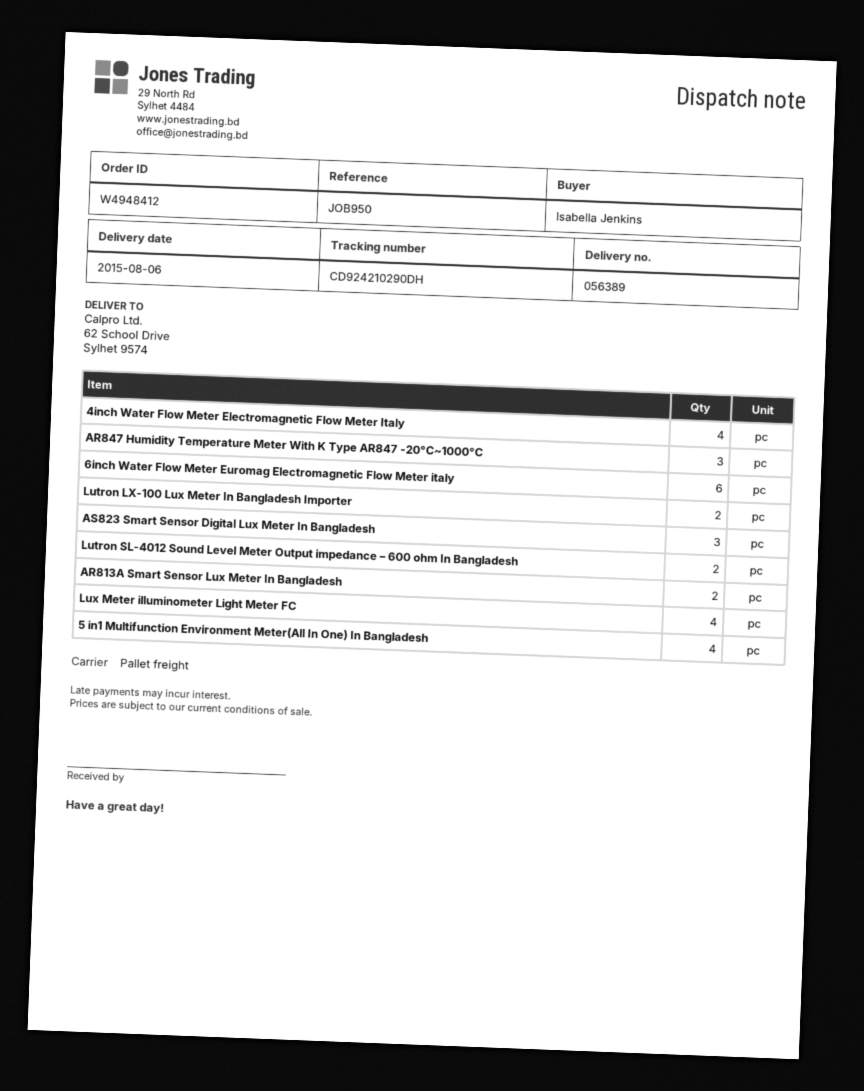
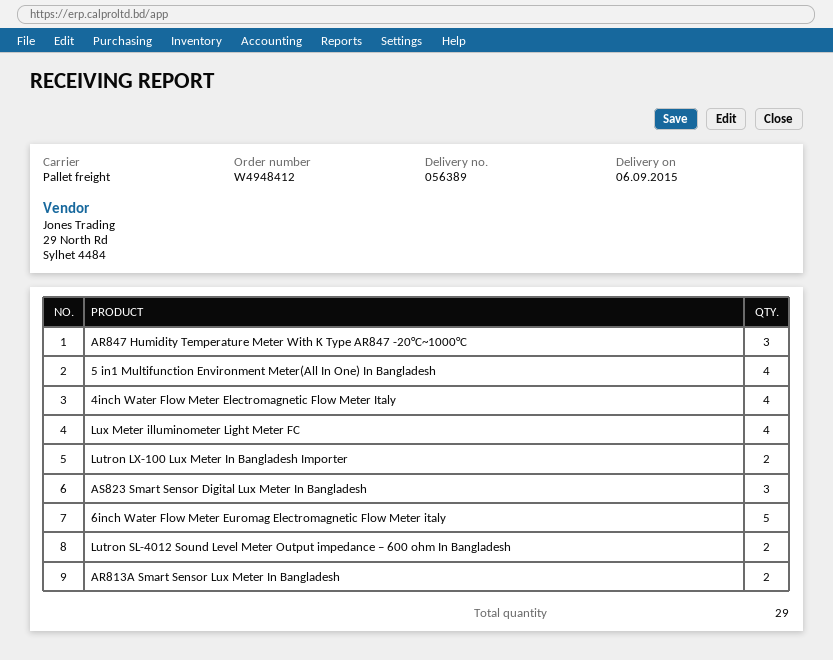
delivery date: 2015-08-06 -> 2015-09-06
6inch Water Flow Meter Euromag Electromagnetic Flow Meter italy: 6 -> 5

